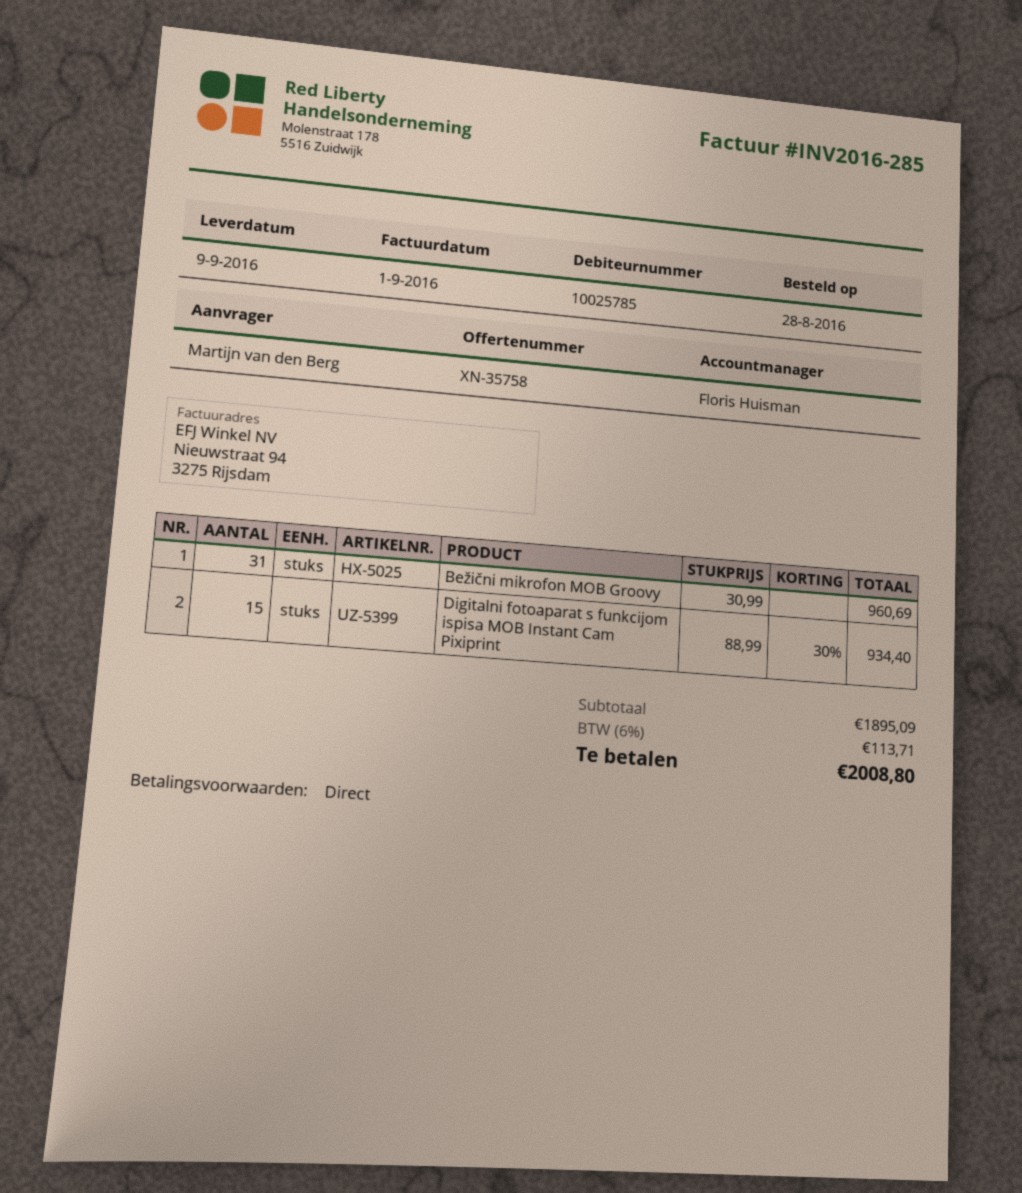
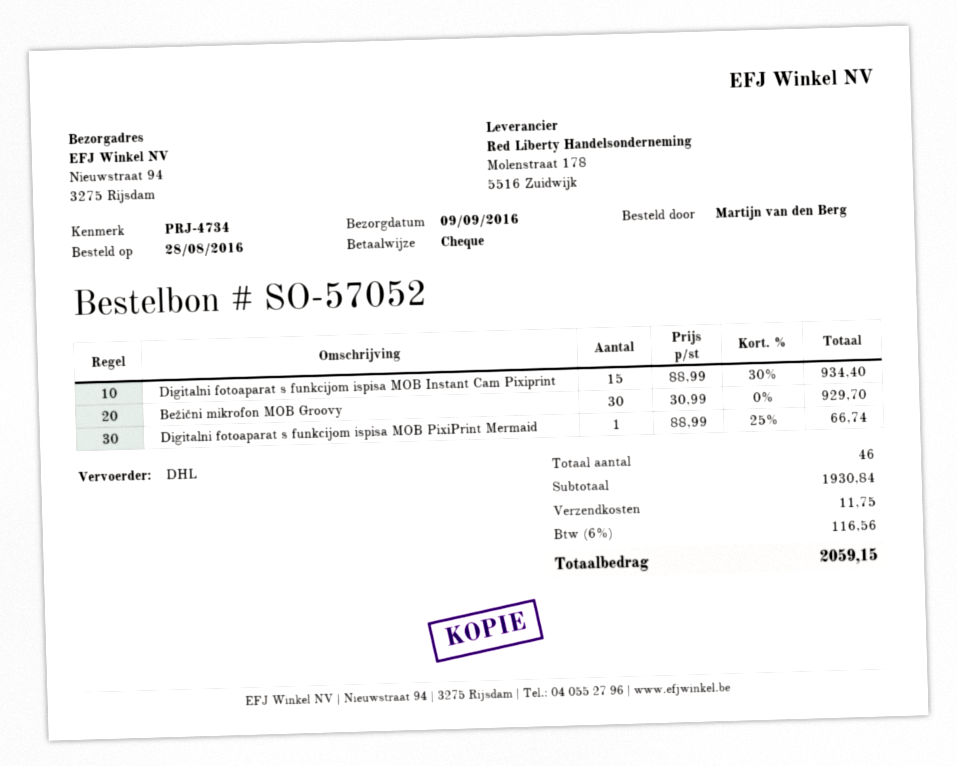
Bežični mikrofon MOB Groovy: 31 x 30.99 = 960.69 -> 30 x 30.99 = 929.70
Digitalni fotoaparat s funkcijom ispisa MOB PixiPrint Mermaid: none -> 1 x 88.99 - 25% = 66.74
subtotal: 1895.09 -> 1930.84
shipping: none -> 11.75
tax: 6% = 113.71 -> 6% = 116.56
total: 2008.80 -> 2059.15

